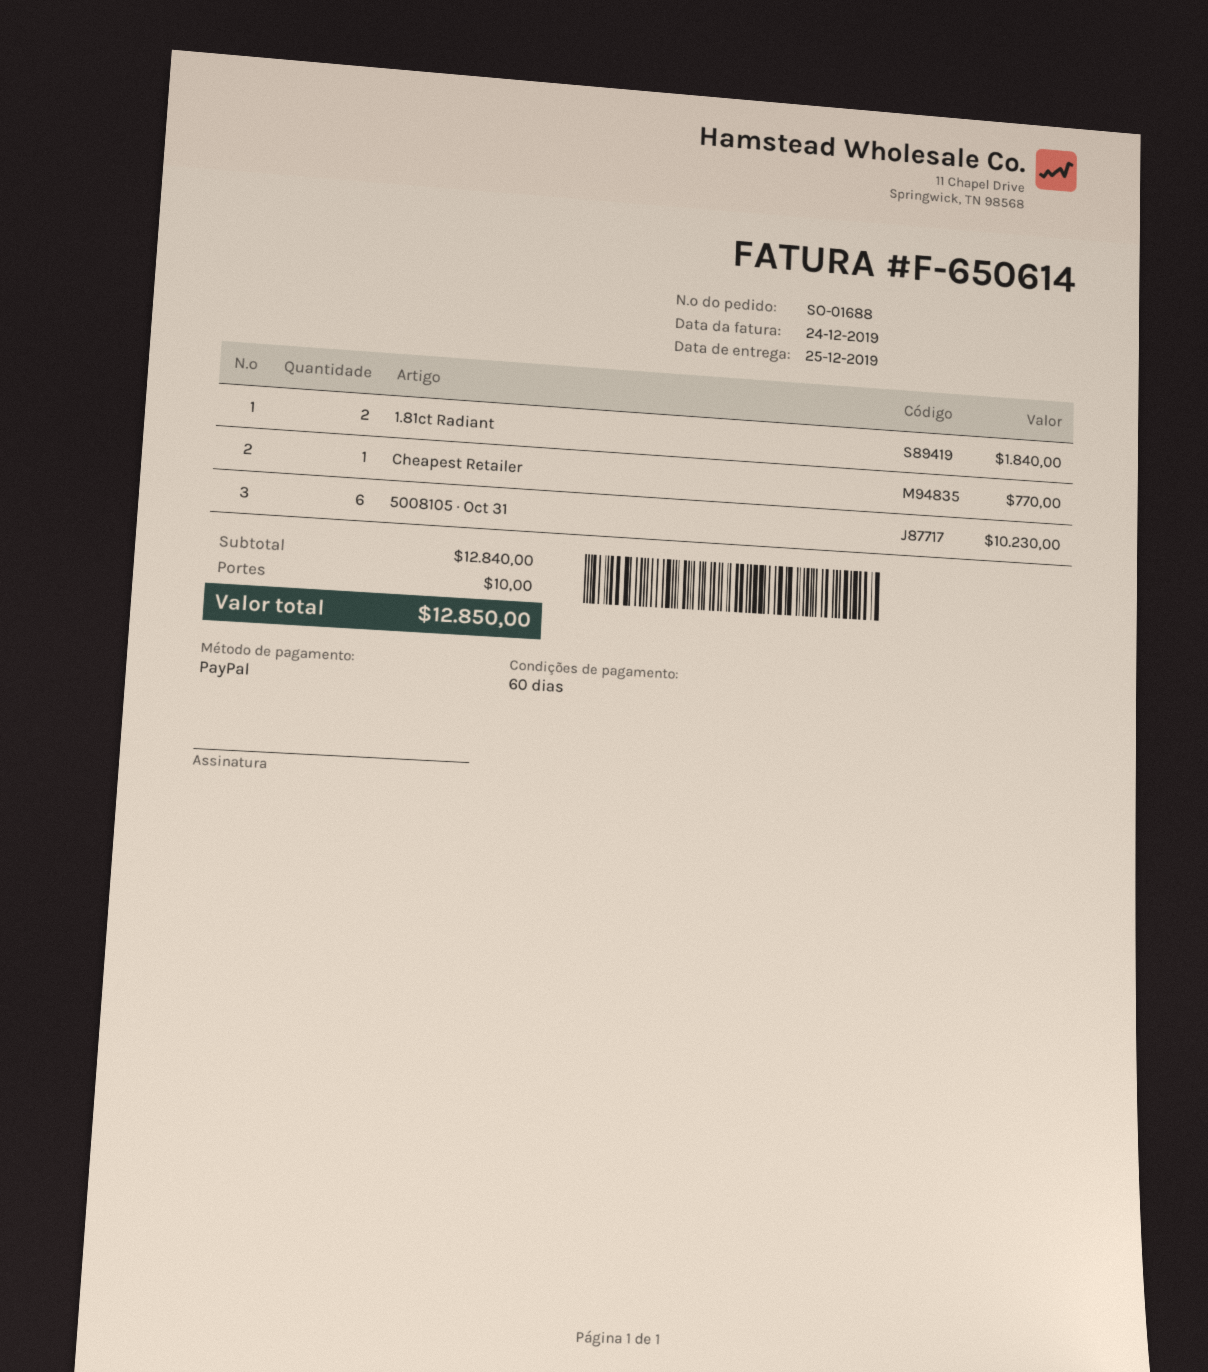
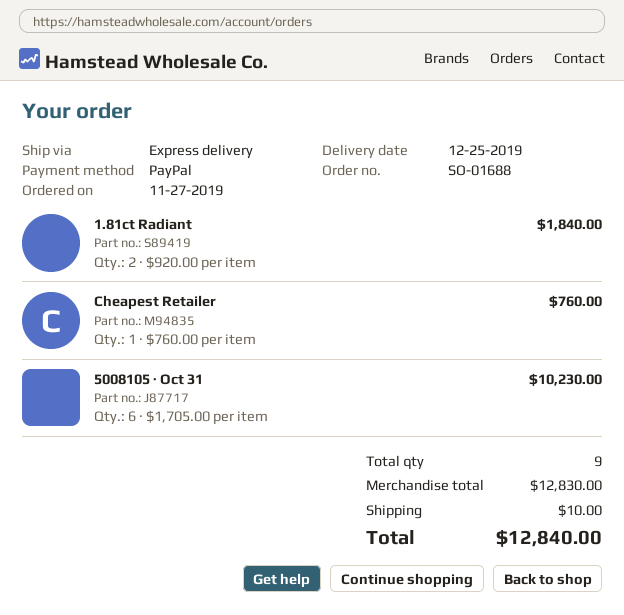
Cheapest Retailer: 1 for 770.00 -> 1 for 760.00
subtotal: 12840.00 -> 12830.00
total: 12850.00 -> 12840.00

